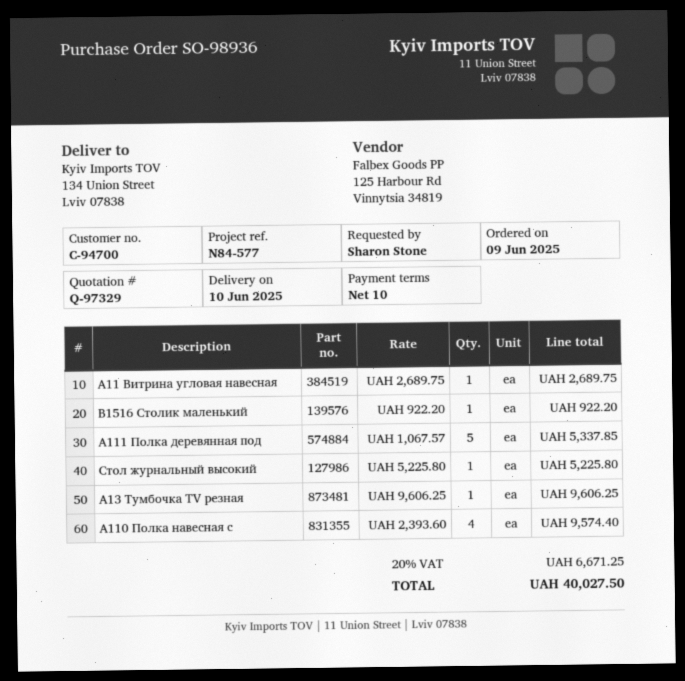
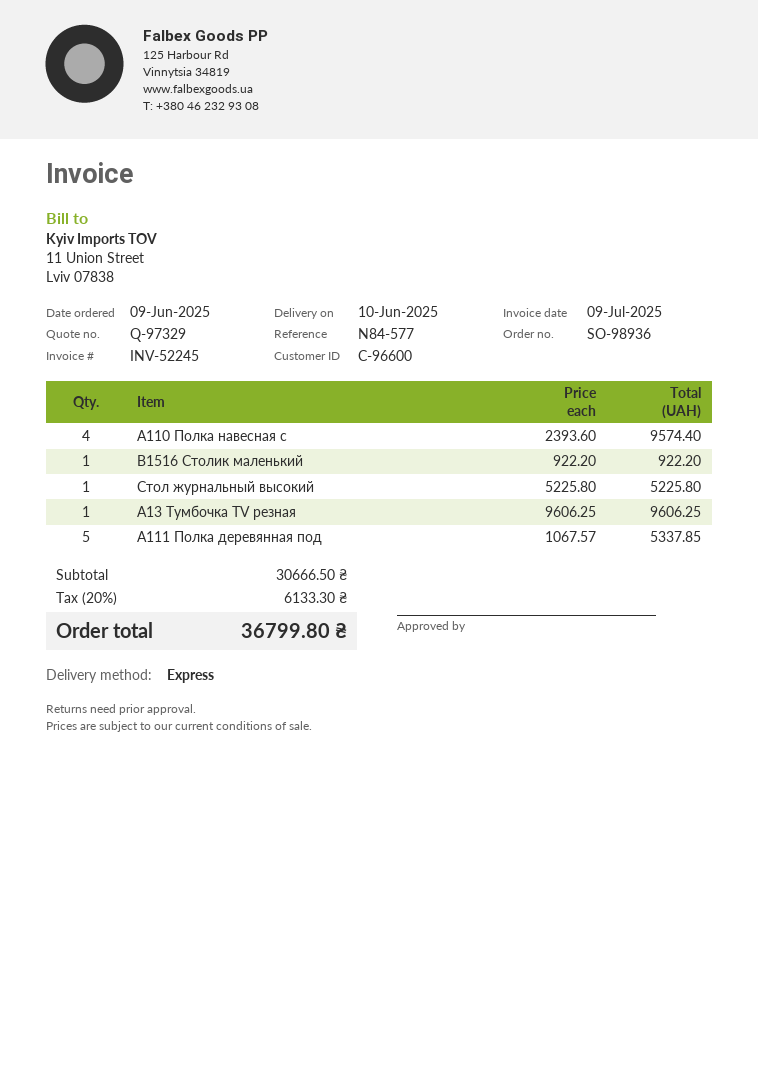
customer number: C-94700 -> C-96600
А11 Витрина угловая навесная: 1 x 2689.75 = 2689.75 -> none
tax: 20% = 6671.25 -> 20% = 6133.30
total: 40027.50 -> 36799.80

